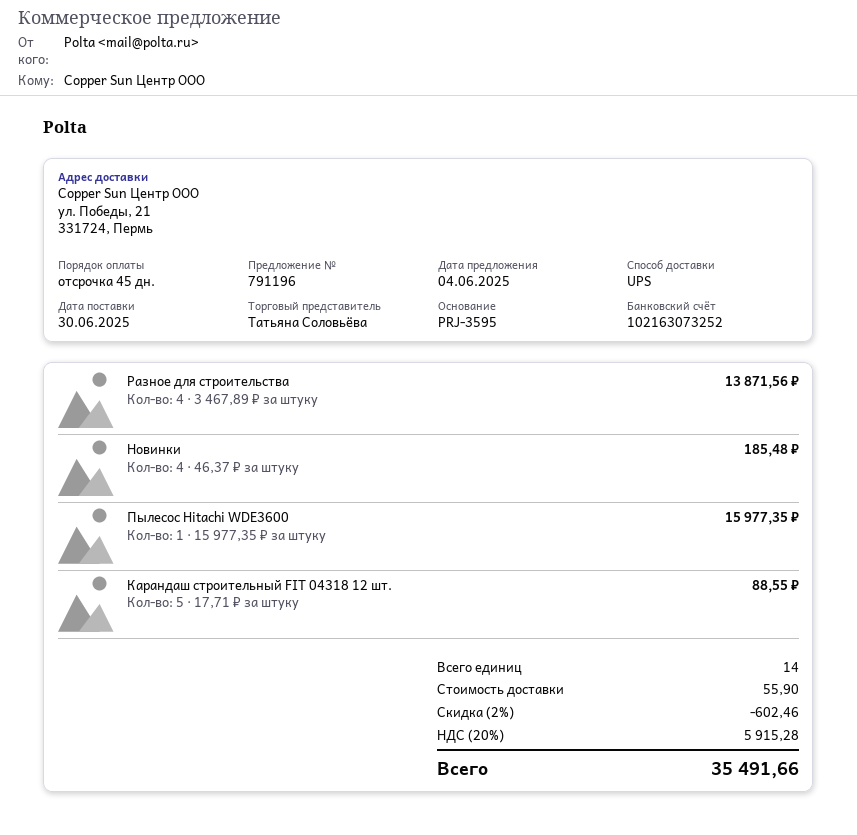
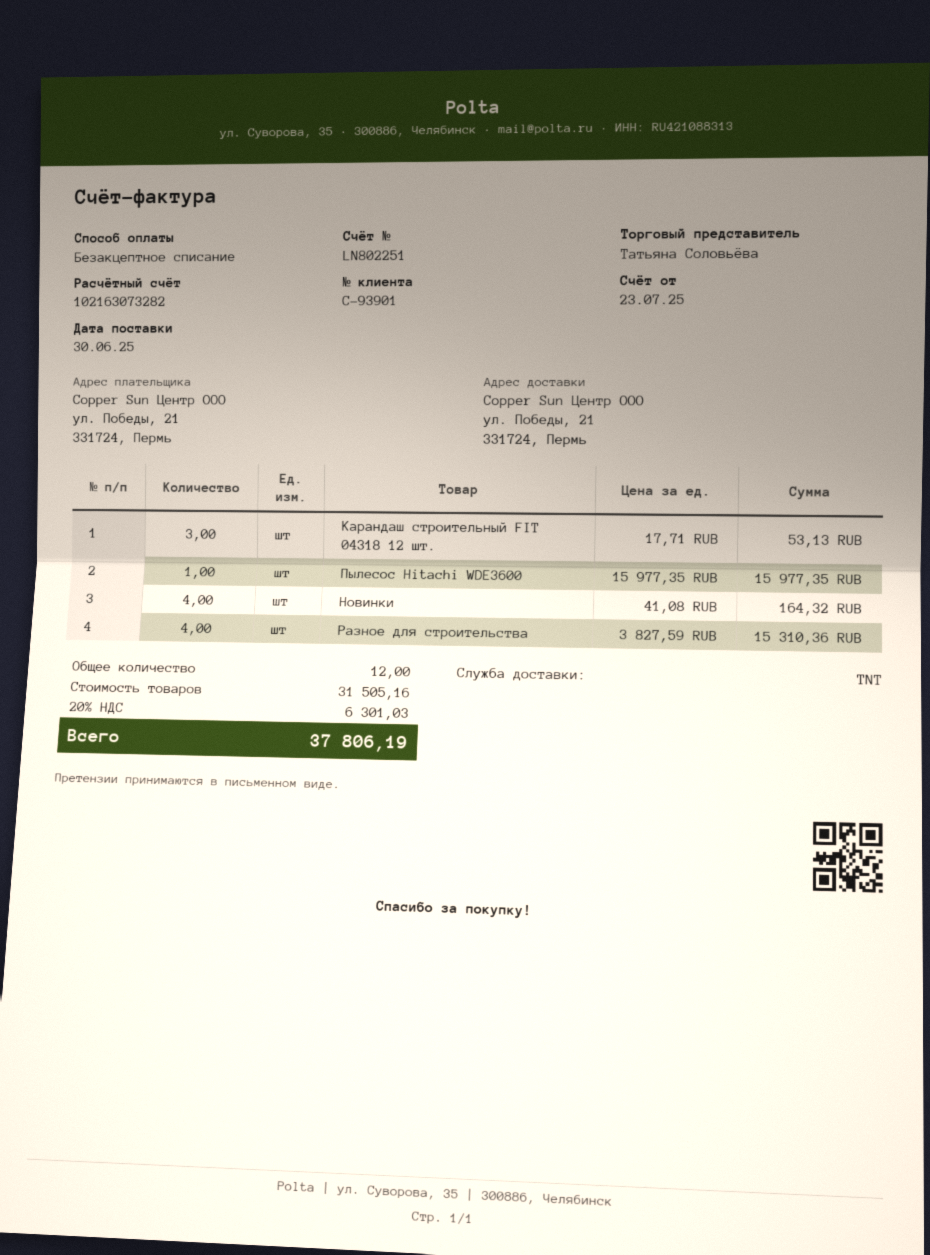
bank account: 102163073252 -> 102163073282
shipping method: UPS -> TNT
Разное для строительства: 4 x 3467.89 = 13871.56 -> 4 x 3827.59 = 15310.36
Новинки: 4 x 46.37 = 185.48 -> 4 x 41.08 = 164.32
Карандаш строительный FIT 04318 12 шт.: 5 x 17.71 = 88.55 -> 3 x 17.71 = 53.13
total quantity: 14 -> 12
discount: 2% = 602.46 -> none
shipping: 55.90 -> none
tax: 20% = 5915.28 -> 20% = 6301.03
total: 35491.66 -> 37806.19

